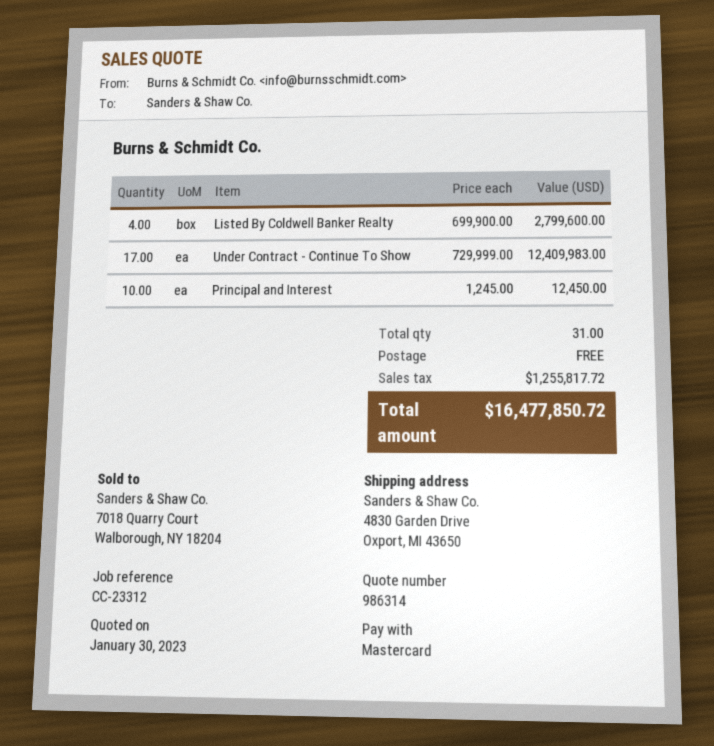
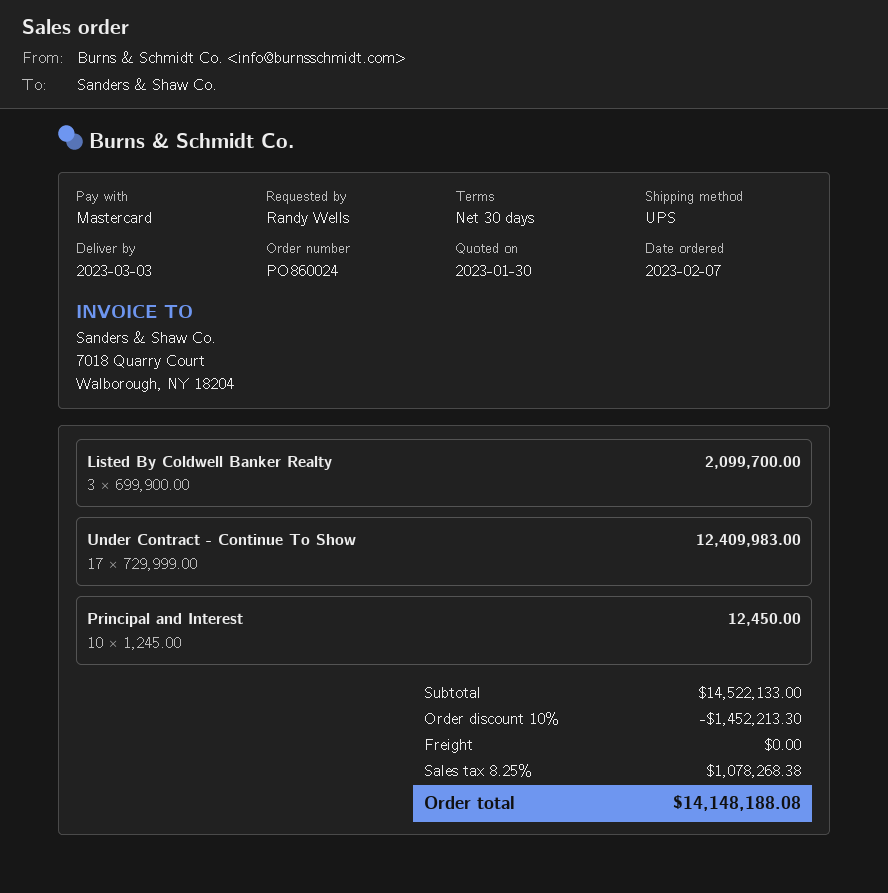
Listed By Coldwell Banker Realty: 4 x 699900.00 = 2799600.00 -> 3 x 699900.00 = 2099700.00
discount: none -> 10% = 1452213.30
tax: 1255817.72 -> 1078268.38
total: 16477850.72 -> 14148188.08

